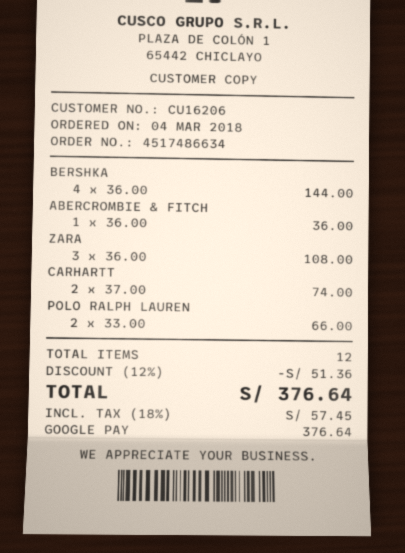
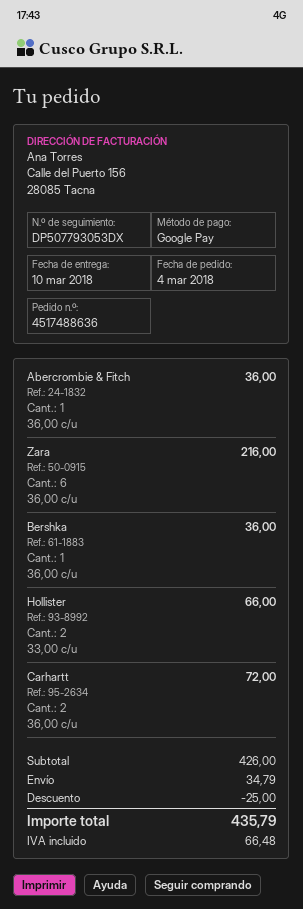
order number: 4517486634 -> 4517488636
BERSHKA: 4 x 36.00 = 144.00 -> 1 x 36.00 = 36.00
ZARA: 3 x 36.00 = 108.00 -> 6 x 36.00 = 216.00
CARHARTT: 2 x 37.00 = 74.00 -> 2 x 36.00 = 72.00
POLO RALPH LAUREN: 2 x 33.00 = 66.00 -> none
Hollister: none -> 2 x 33.00 = 66.00
discount: 51.36 -> 25.00
shipping: none -> 34.79
tax: 57.45 -> 66.48
total: 376.64 -> 435.79

